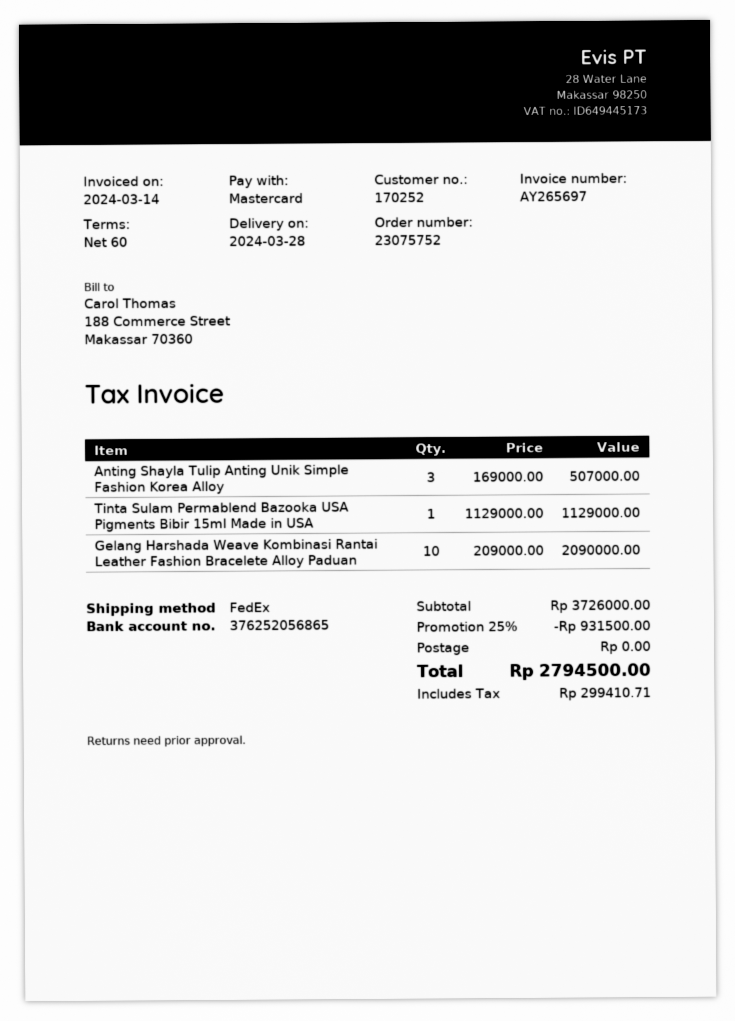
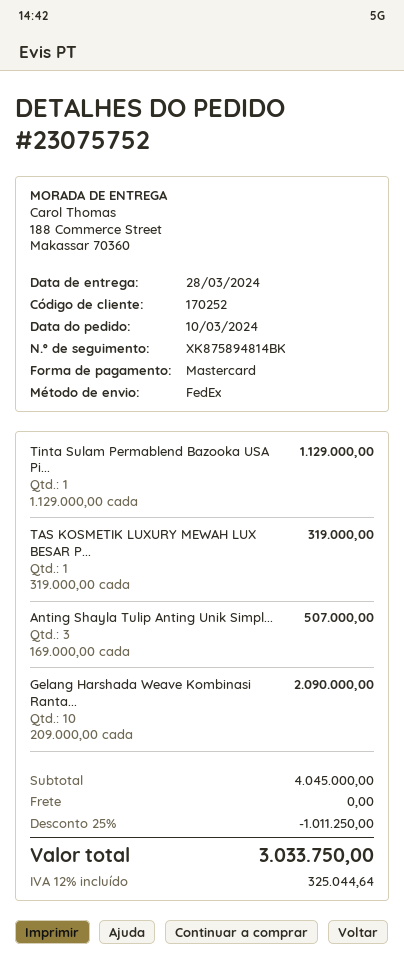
TAS KOSMETIK LUXURY MEWAH LUX BESAR P...: none -> 1 x 319000.00 = 319000.00
subtotal: 3726000.00 -> 4045000.00
discount: 25% = 931500.00 -> 25% = 1011250.00
tax: 299410.71 -> 325044.64
total: 2794500.00 -> 3033750.00

